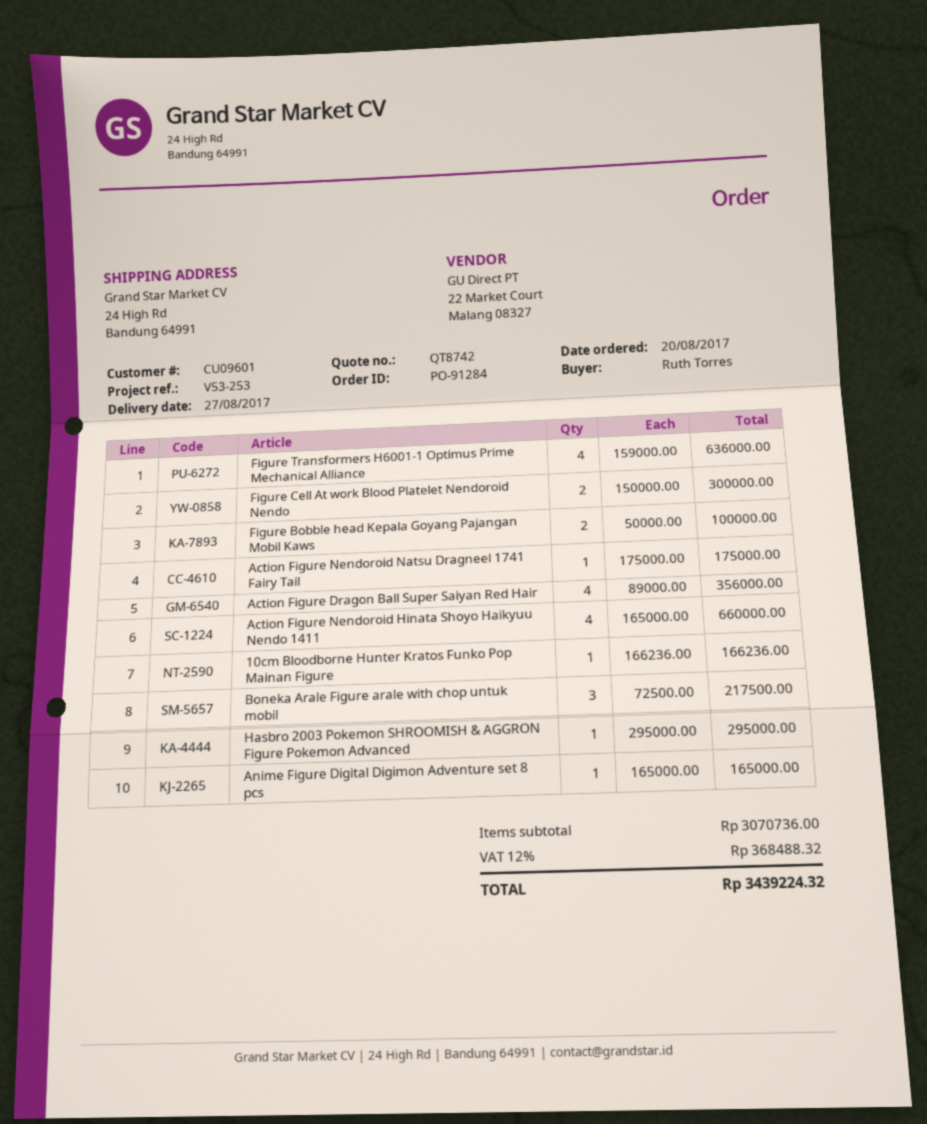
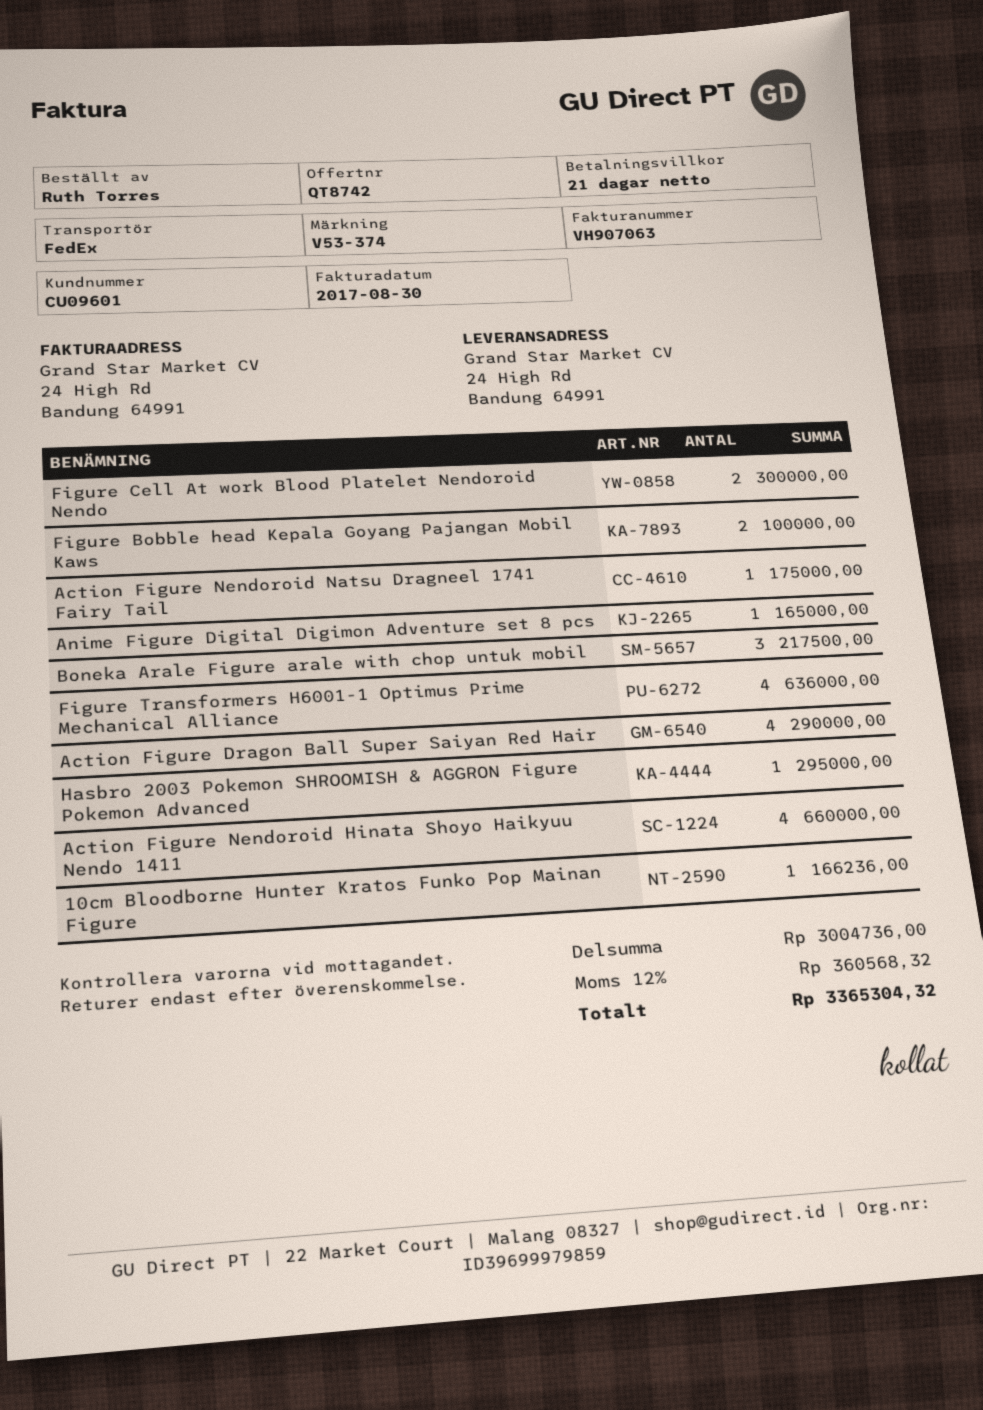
reference: V53-253 -> V53-374
Action Figure Dragon Ball Super Saiyan Red Hair: 4 for 356000.00 -> 4 for 290000.00
subtotal: 3070736.00 -> 3004736.00
tax: 12% = 368488.32 -> 12% = 360568.32
total: 3439224.32 -> 3365304.32

